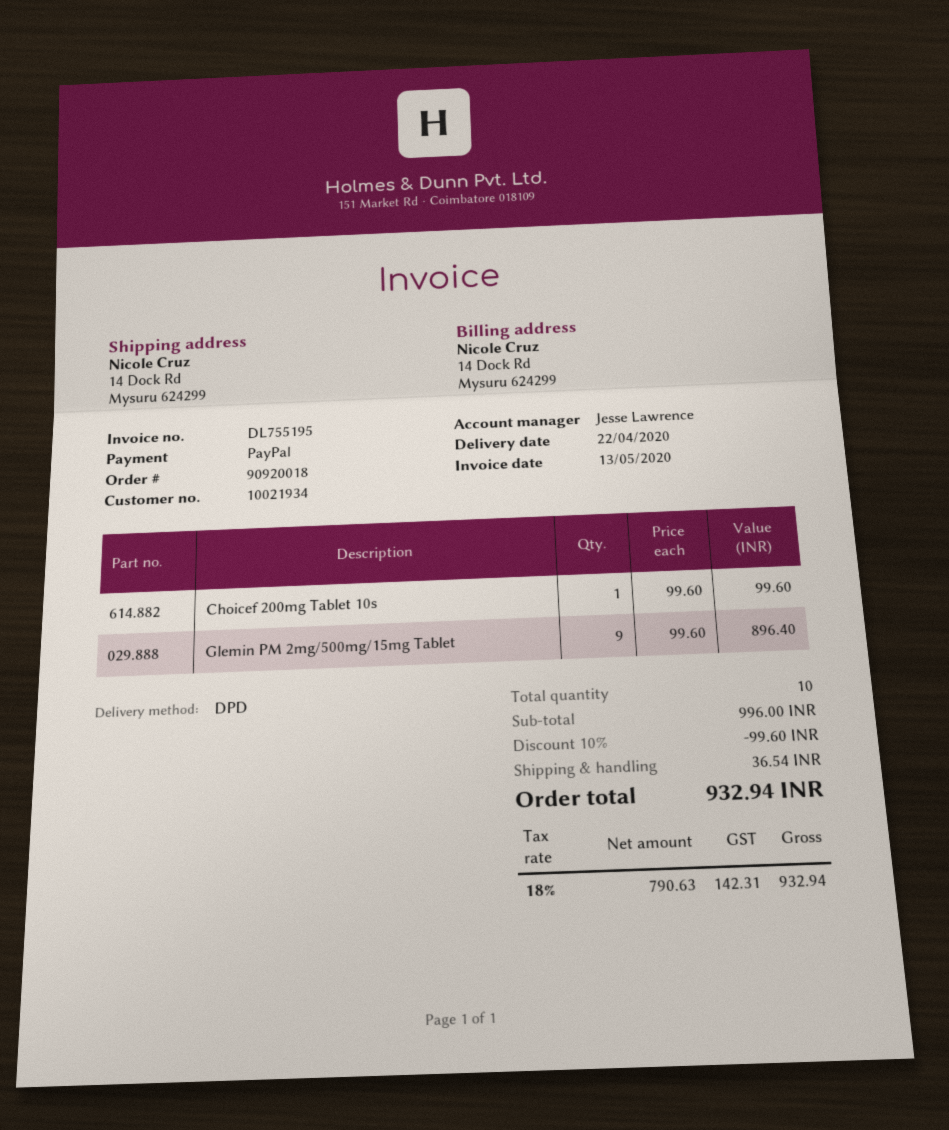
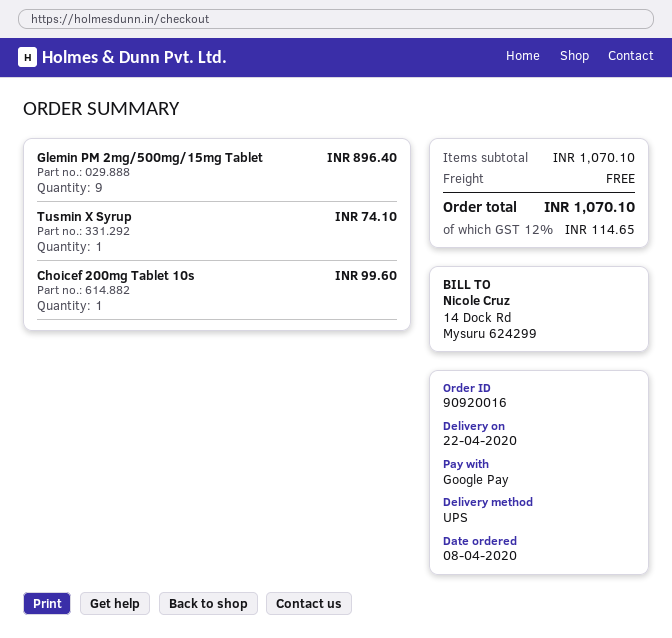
order number: 90920018 -> 90920016
payment method: PayPal -> Google Pay
shipping method: DPD -> UPS
Tusmin X Syrup: none -> 1 for 74.10
subtotal: 996.00 -> 1070.10
discount: 10% = 99.60 -> none
shipping: 36.54 -> 0.00
tax: 18% = 142.31 -> 12% = 114.65
total: 932.94 -> 1070.10

